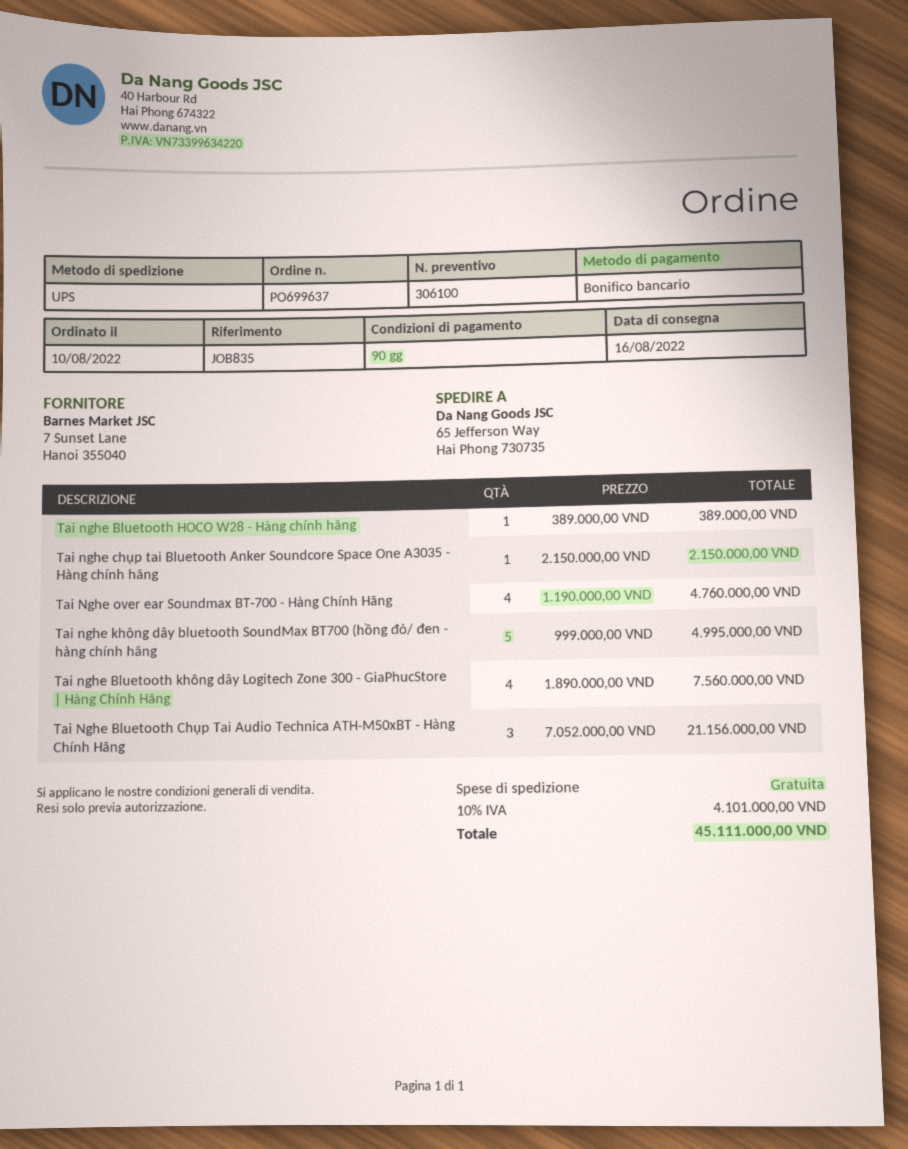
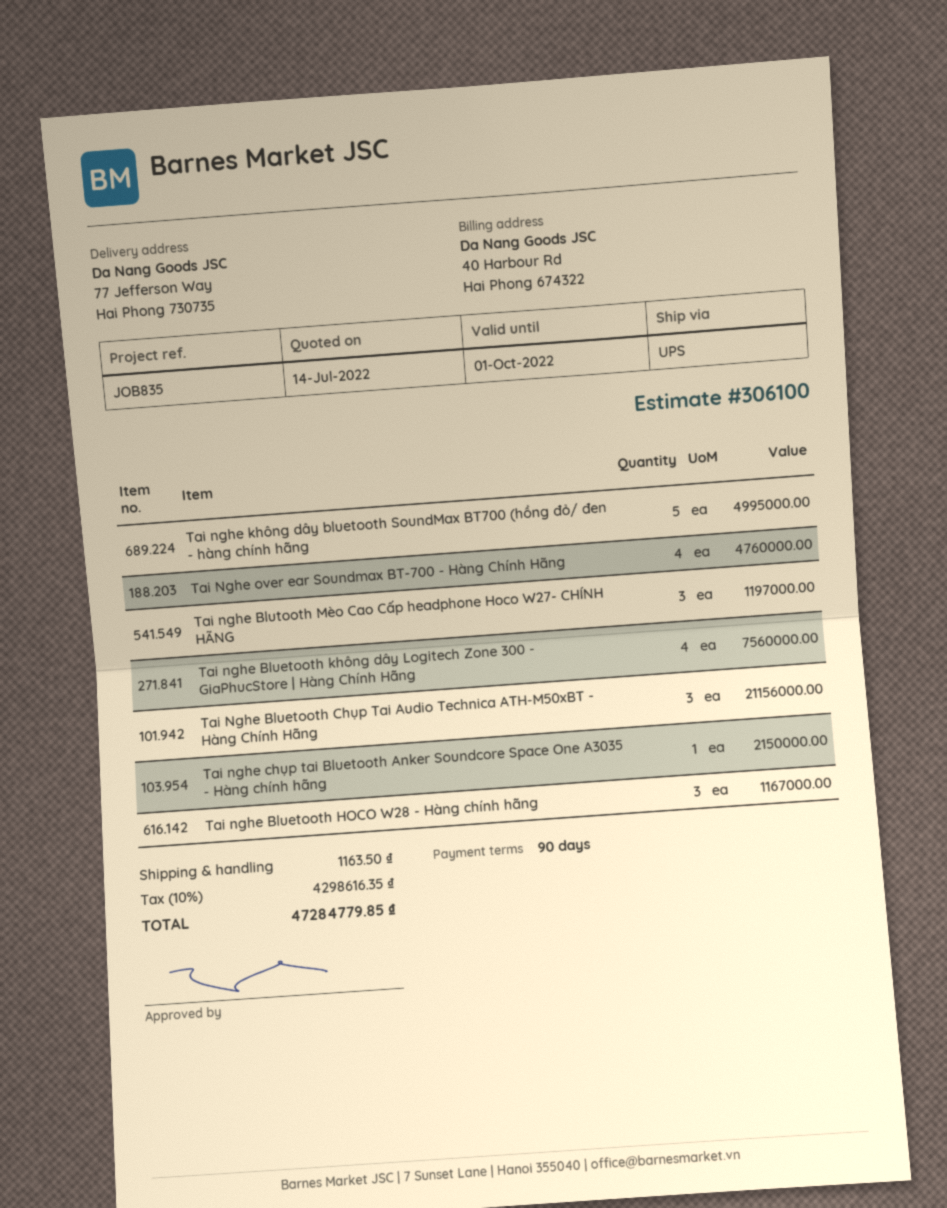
ship to: 65 Jefferson Way, Hai Phong 730735 -> 77 Jefferson Way, Hai Phong 730735
Tai nghe Bluetooth HOCO W28 - Hàng chính hãng: 1 for 389000.00 -> 3 for 1167000.00
Tai nghe Blutooth Mèo Cao Cấp headphone Hoco W27- CHÍNH HÃNG: none -> 3 for 1197000.00
shipping: 0.00 -> 1163.50
tax: 10% = 4101000.00 -> 10% = 4298616.35
total: 45111000.00 -> 47284779.85

